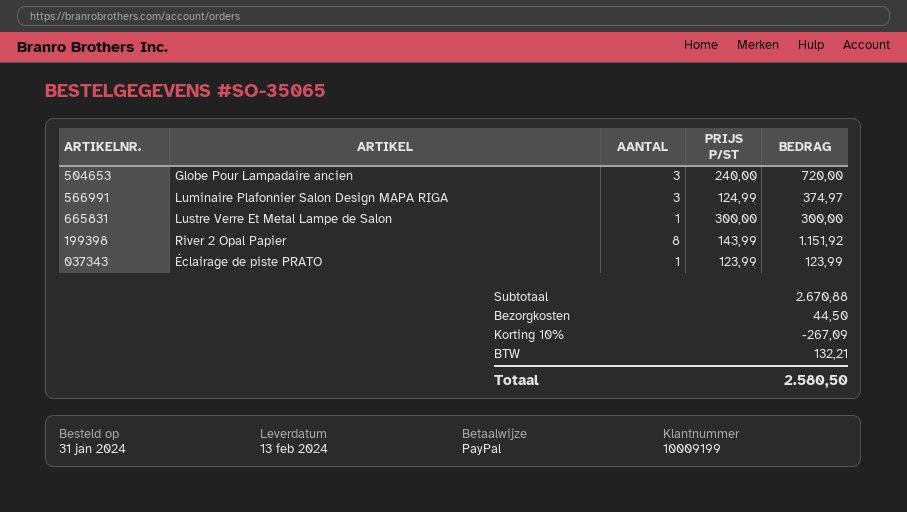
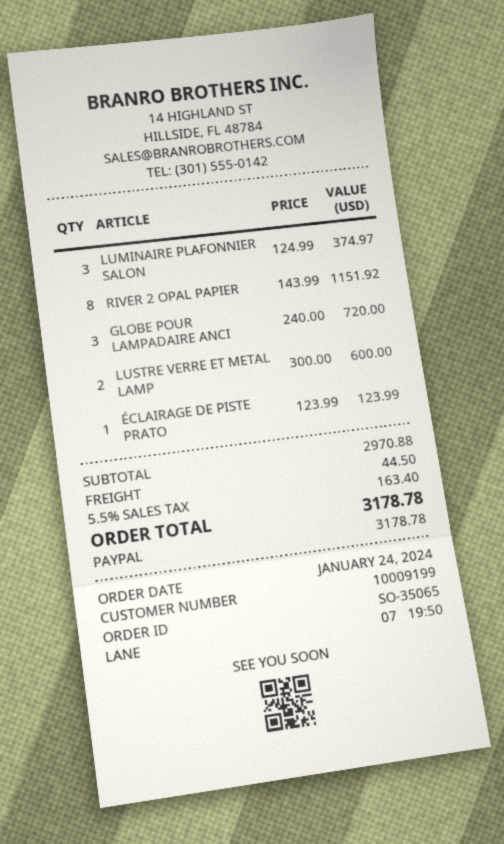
order date: 2024-01-31 -> 2024-01-24
Lustre Verre Et Metal Lampe de Salon: 1 x 300.00 = 300.00 -> 2 x 300.00 = 600.00
subtotal: 2670.88 -> 2970.88
discount: 10% = 267.09 -> none
tax: 132.21 -> 163.40
total: 2580.50 -> 3178.78

